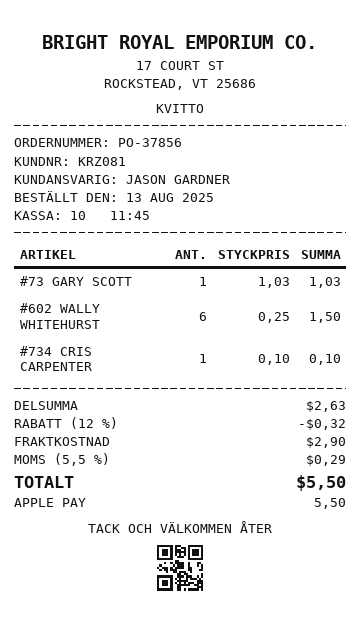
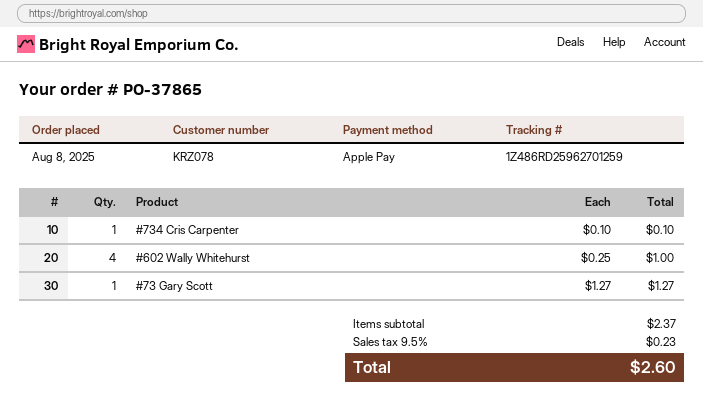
order number: PO-37856 -> PO-37865
order date: 2025-08-13 -> 2025-08-08
customer number: KRZ081 -> KRZ078
#73 GARY SCOTT: 1 x 1.03 = 1.03 -> 1 x 1.27 = 1.27
#602 WALLY WHITEHURST: 6 x 0.25 = 1.50 -> 4 x 0.25 = 1.00
subtotal: 2.63 -> 2.37
discount: 12% = 0.32 -> none
shipping: 2.90 -> none
tax: 5.5% = 0.29 -> 9.5% = 0.23
total: 5.50 -> 2.60

